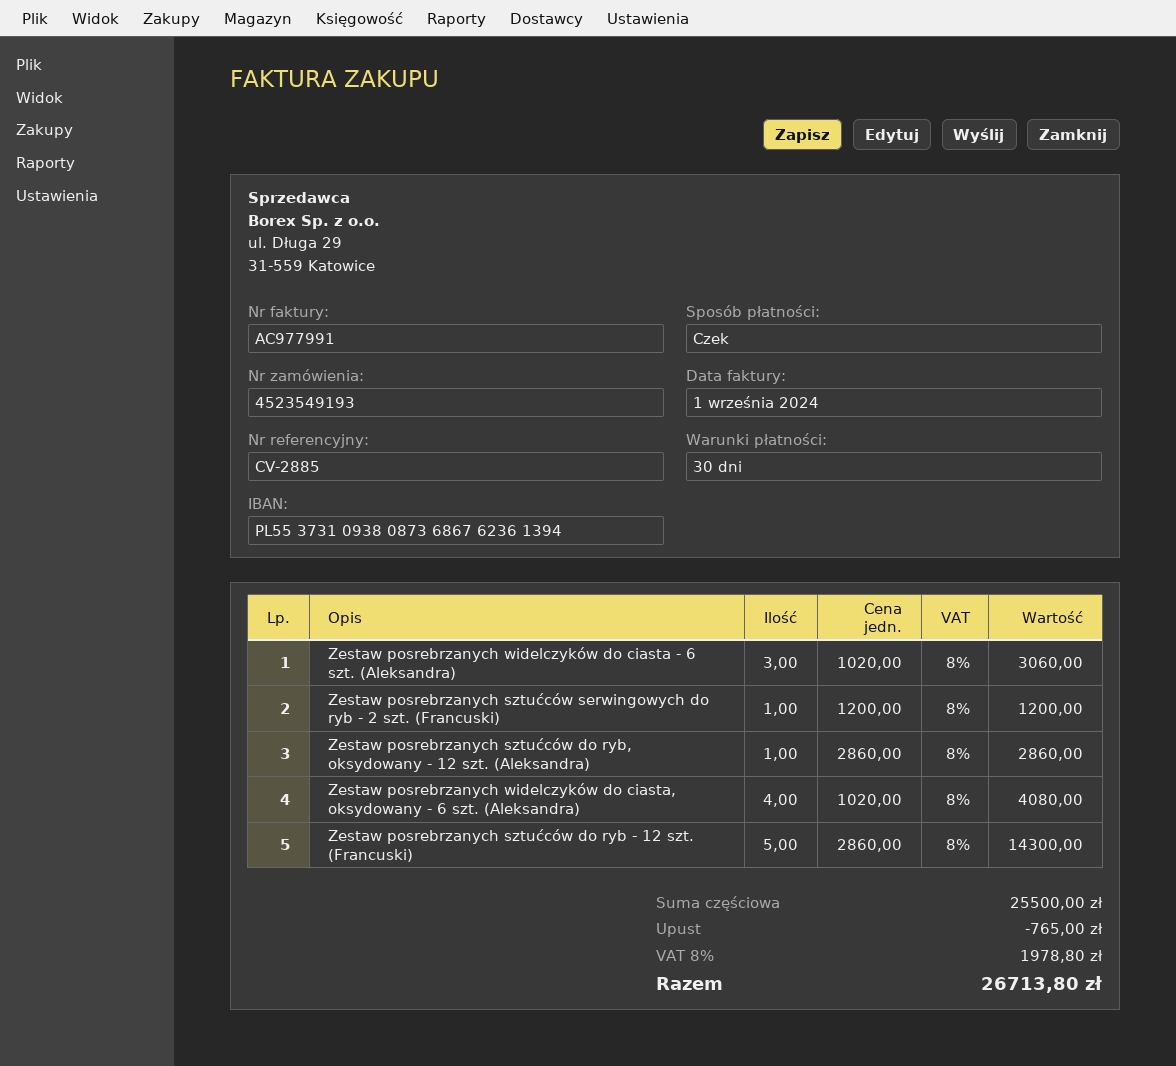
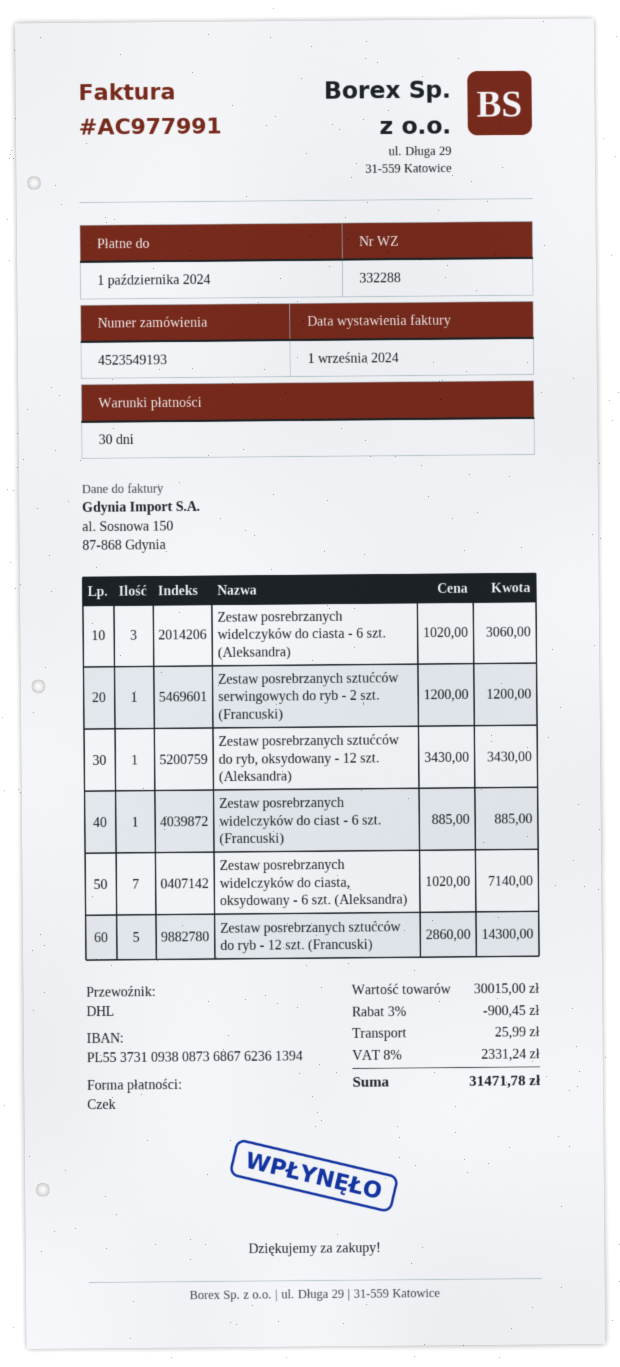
Zestaw posrebrzanych sztućców do ryb, oksydowany - 12 szt. (Aleksandra): 1 x 2860.00 = 2860.00 -> 1 x 3430.00 = 3430.00
Zestaw posrebrzanych widelczyków do ciasta, oksydowany - 6 szt. (Aleksandra): 4 x 1020.00 = 4080.00 -> 7 x 1020.00 = 7140.00
Zestaw posrebrzanych widelczyków do ciast - 6 szt. (Francuski): none -> 1 x 885.00 = 885.00
subtotal: 25500.00 -> 30015.00
discount: 765.00 -> 900.45
shipping: none -> 25.99
tax: 8% = 1978.80 -> 8% = 2331.24
total: 26713.80 -> 31471.78

